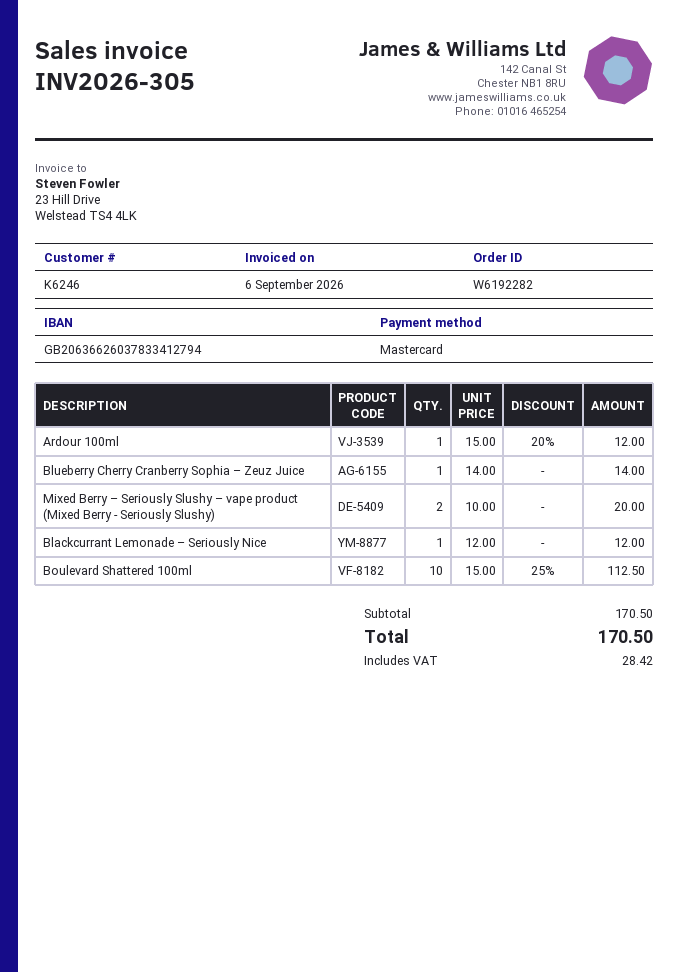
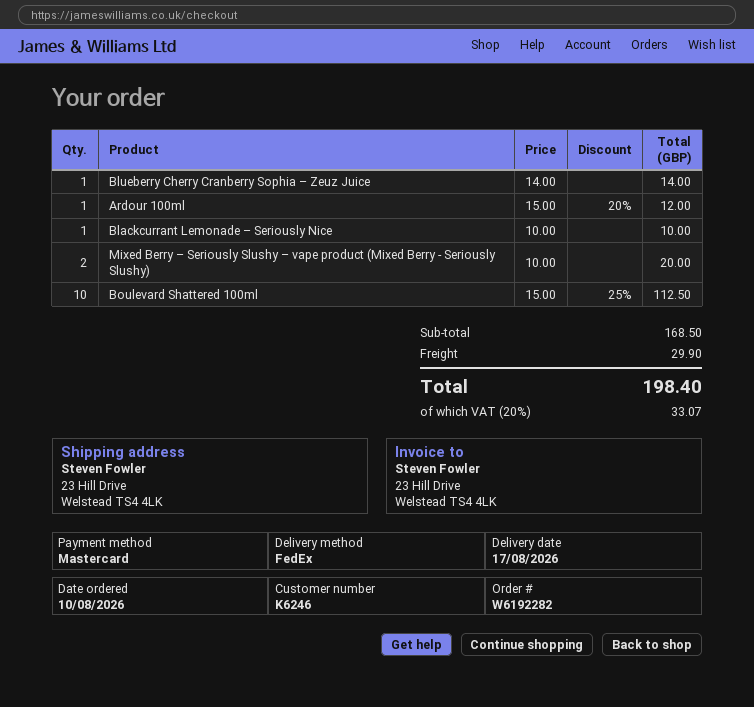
Blackcurrant Lemonade – Seriously Nice: 1 x 12.00 = 12.00 -> 1 x 10.00 = 10.00
subtotal: 170.50 -> 168.50
shipping: none -> 29.90
tax: 28.42 -> 33.07
total: 170.50 -> 198.40

